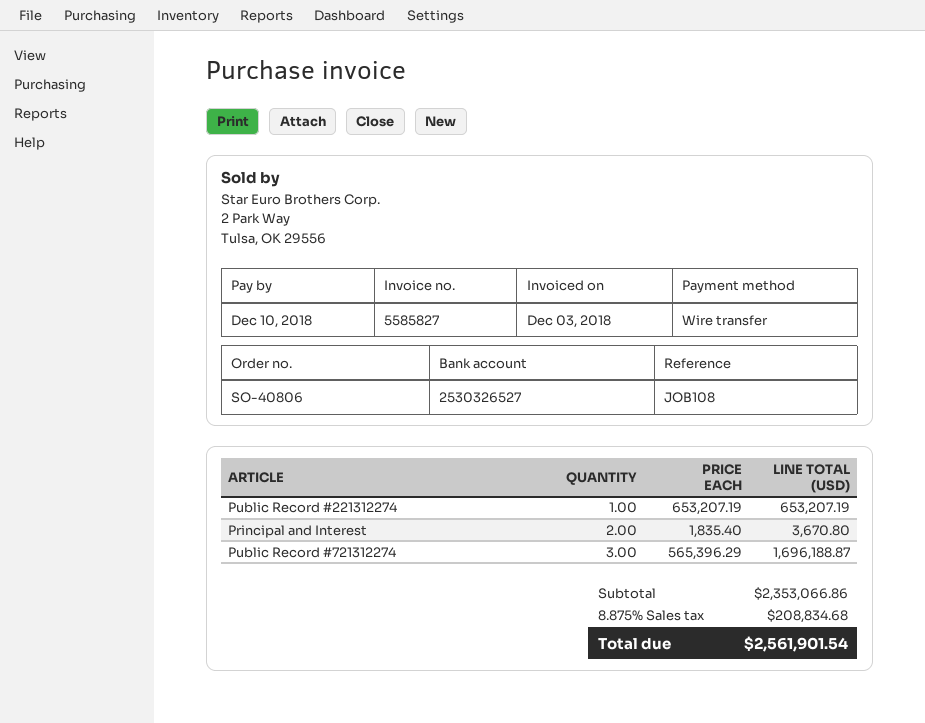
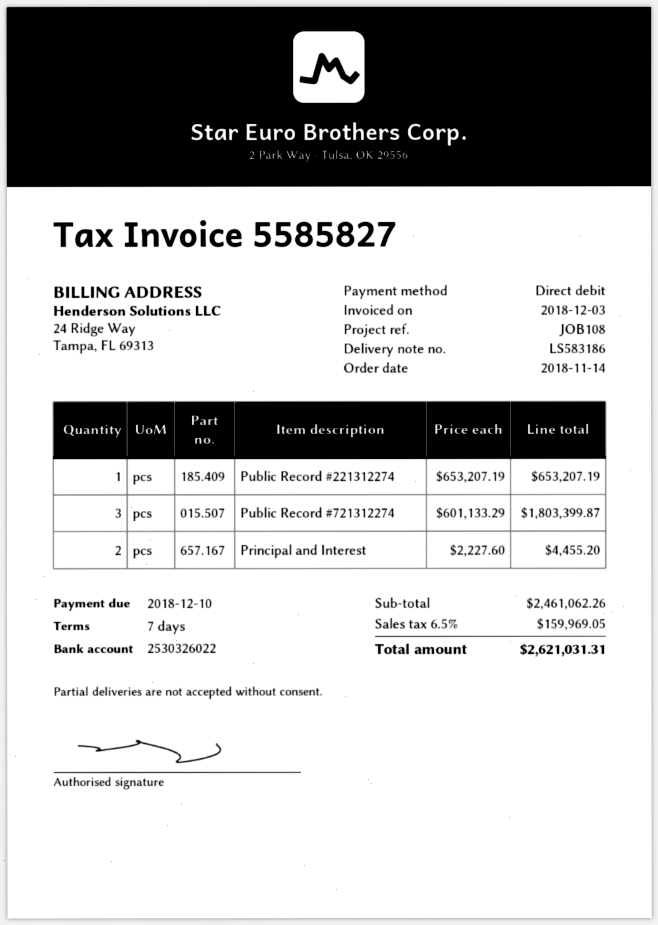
payment method: bank transfer -> direct debit
bank account: 2530326527 -> 2530326022
Principal and Interest: 2 x 1835.40 = 3670.80 -> 2 x 2227.60 = 4455.20
Public Record #721312274: 3 x 565396.29 = 1696188.87 -> 3 x 601133.29 = 1803399.87
subtotal: 2353066.86 -> 2461062.26
tax: 8.875% = 208834.68 -> 6.5% = 159969.05
total: 2561901.54 -> 2621031.31

